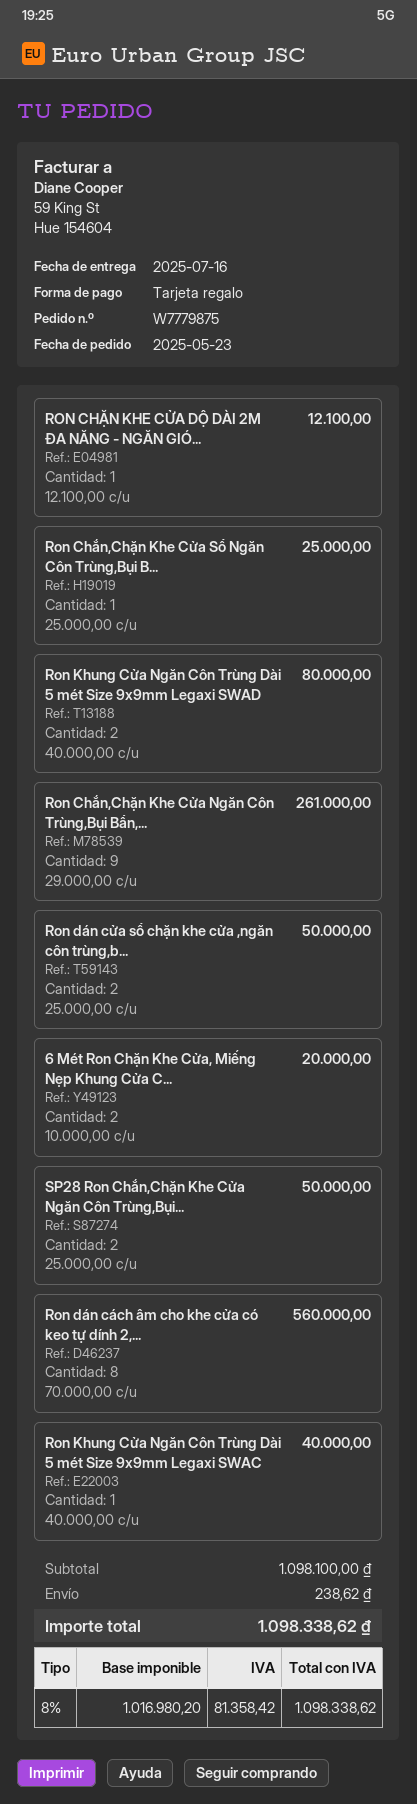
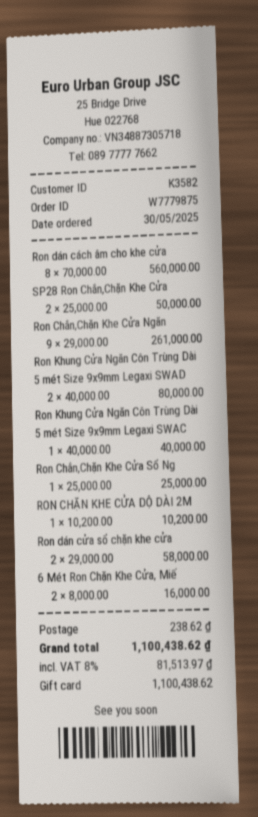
order date: 2025-05-23 -> 2025-05-30
RON CHẶN KHE CỬA DỘ DÀI 2M ĐA NĂNG - NGĂN GIÓ...: 1 x 12100.00 = 12100.00 -> 1 x 10200.00 = 10200.00
Ron dán cửa sổ chặn khe cửa ,ngăn côn trùng,b...: 2 x 25000.00 = 50000.00 -> 2 x 29000.00 = 58000.00
6 Mét Ron Chặn Khe Cửa, Miếng Nẹp Khung Cửa C...: 2 x 10000.00 = 20000.00 -> 2 x 8000.00 = 16000.00
tax: 8% = 81358.42 -> 8% = 81513.97
total: 1098338.62 -> 1100438.62

